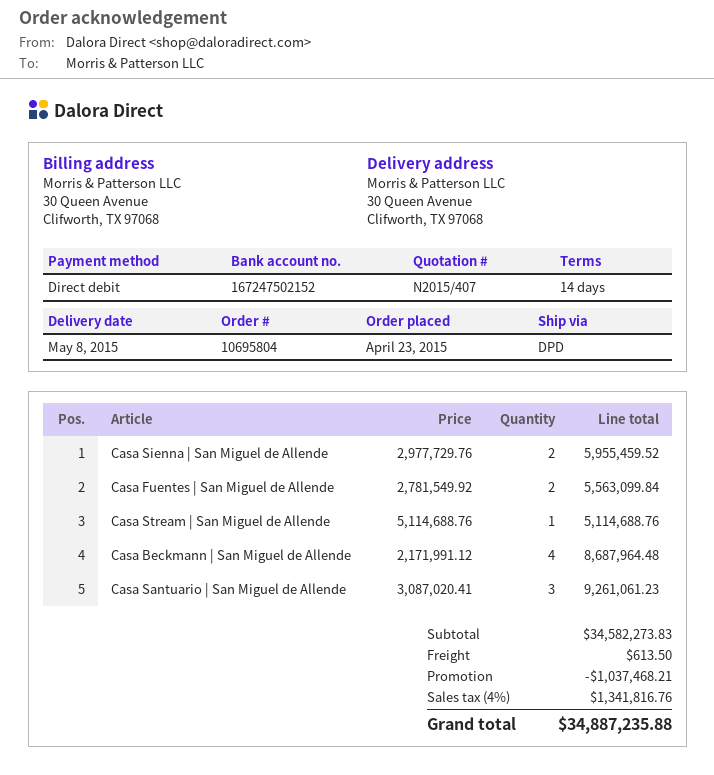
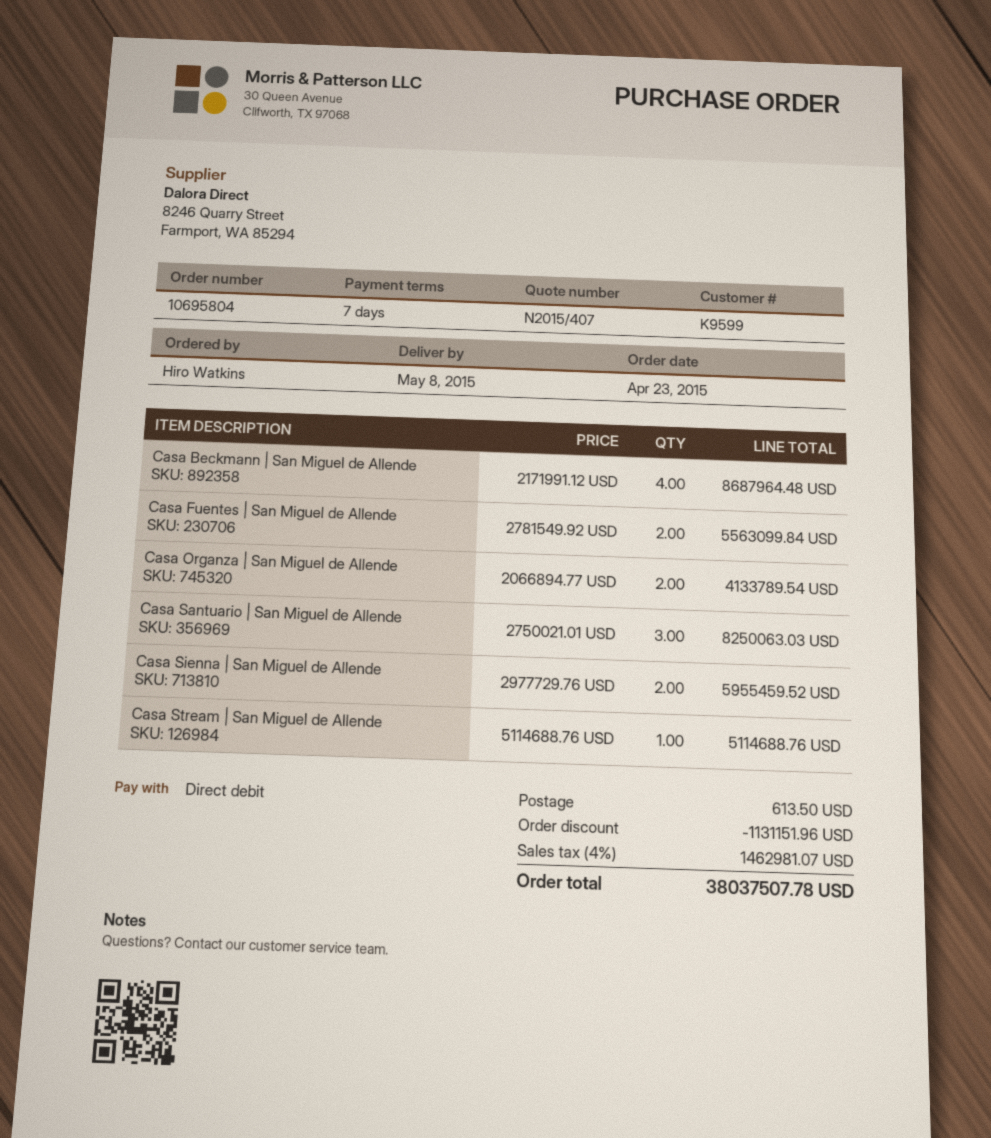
payment terms: 14 days -> 7 days
Casa Santuario | San Miguel de Allende: 3 x 3087020.41 = 9261061.23 -> 3 x 2750021.01 = 8250063.03
Casa Organza | San Miguel de Allende: none -> 2 x 2066894.77 = 4133789.54
discount: 1037468.21 -> 1131151.96
tax: 4% = 1341816.76 -> 4% = 1462981.07
total: 34887235.88 -> 38037507.78

